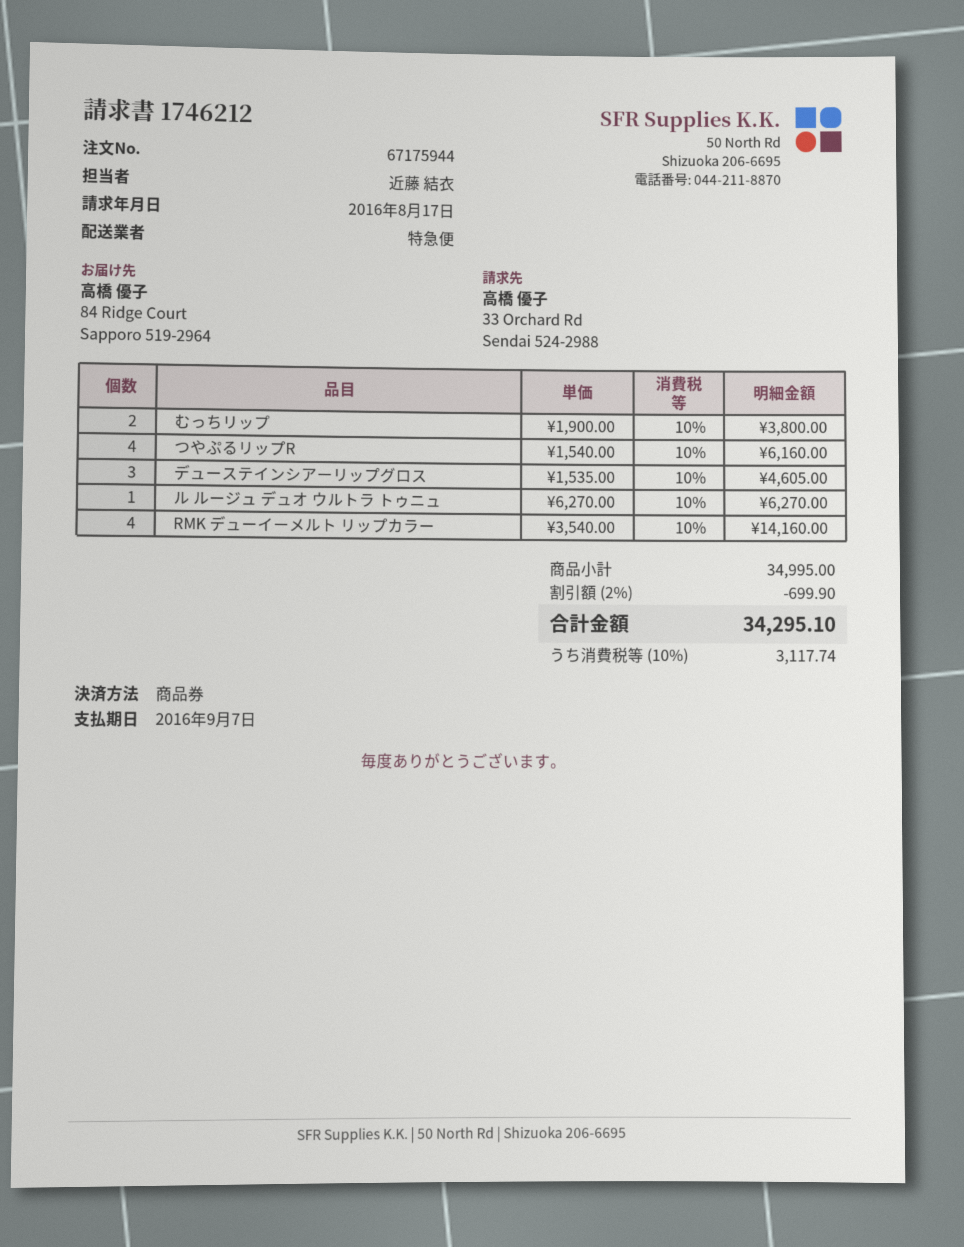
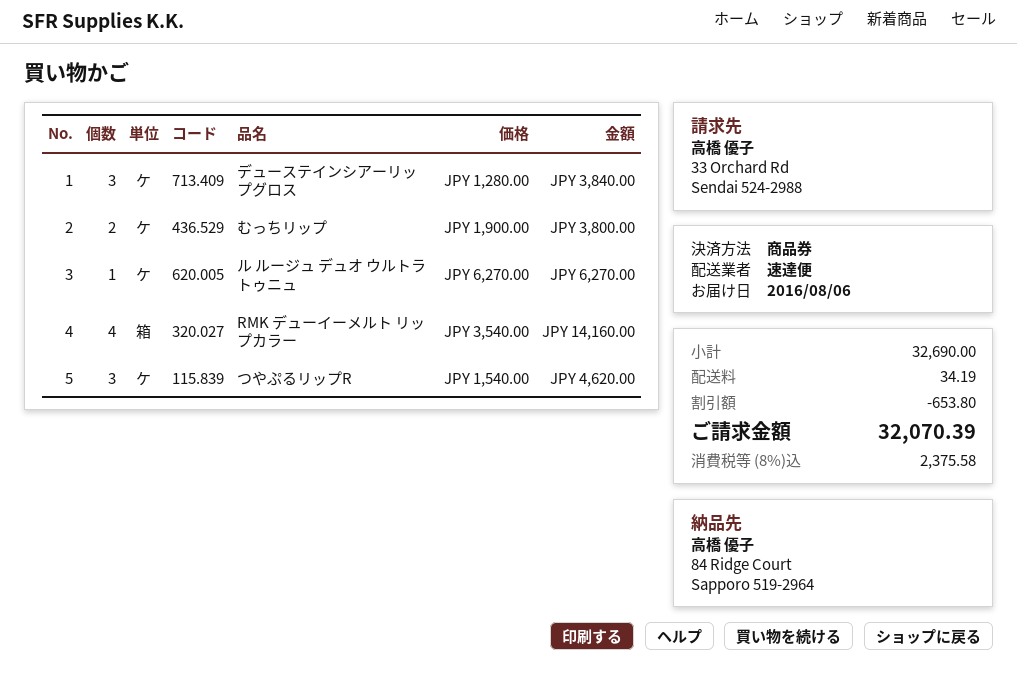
つやぷるリップR: 4 x 1540.00 = 6160.00 -> 3 x 1540.00 = 4620.00
デューステインシアーリップグロス: 3 x 1535.00 = 4605.00 -> 3 x 1280.00 = 3840.00
subtotal: 34995.00 -> 32690.00
discount: 699.90 -> 653.80
shipping: none -> 34.19
tax: 10% = 3117.74 -> 8% = 2375.58
total: 34295.10 -> 32070.39

